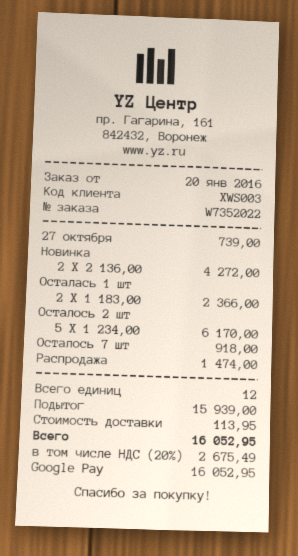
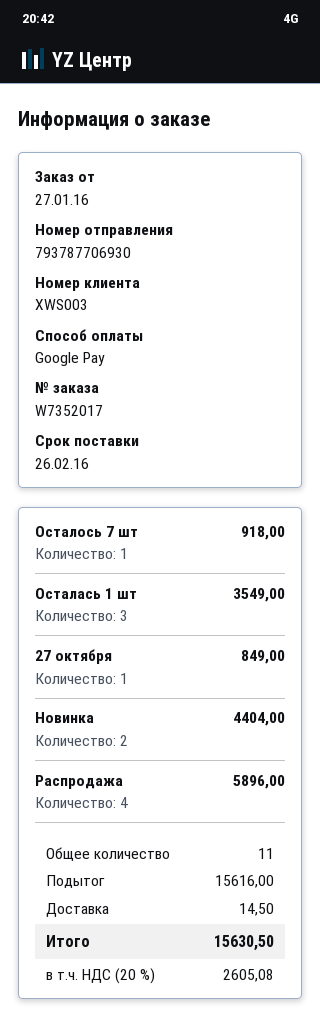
order number: W7352022 -> W7352017
order date: 2016-01-20 -> 2016-01-27
27 октября: 1 for 739.00 -> 1 for 849.00
Новинка: 2 for 4272.00 -> 2 for 4404.00
Осталась 1 шт: 2 for 2366.00 -> 3 for 3549.00
Осталось 2 шт: 5 for 6170.00 -> none
Распродажа: 1 for 1474.00 -> 4 for 5896.00
total quantity: 12 -> 11
subtotal: 15939.00 -> 15616.00
shipping: 113.95 -> 14.50
tax: 20% = 2675.49 -> 20% = 2605.08
total: 16052.95 -> 15630.50

